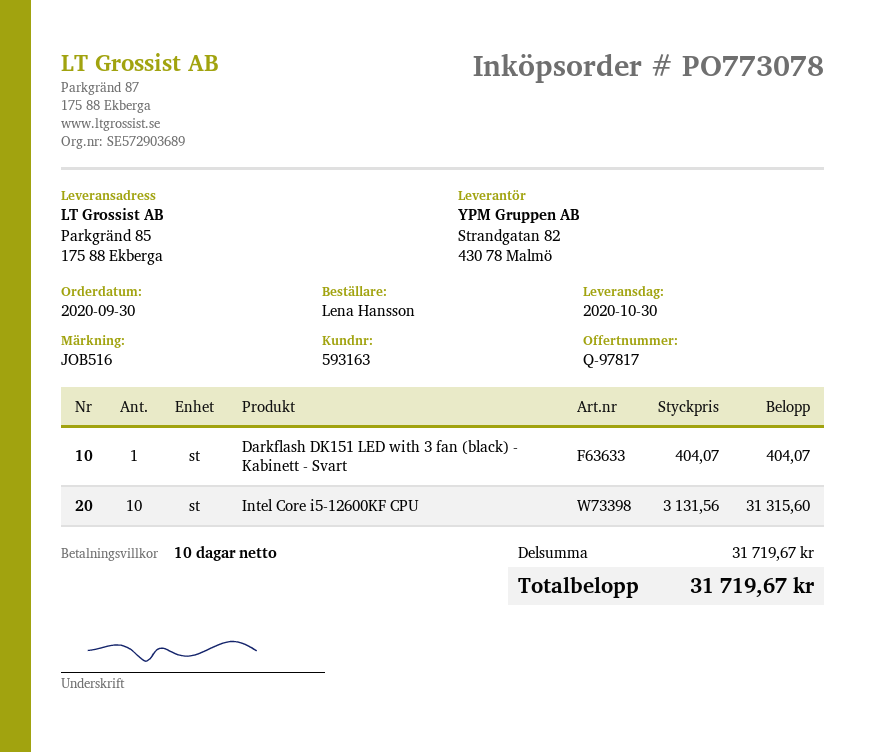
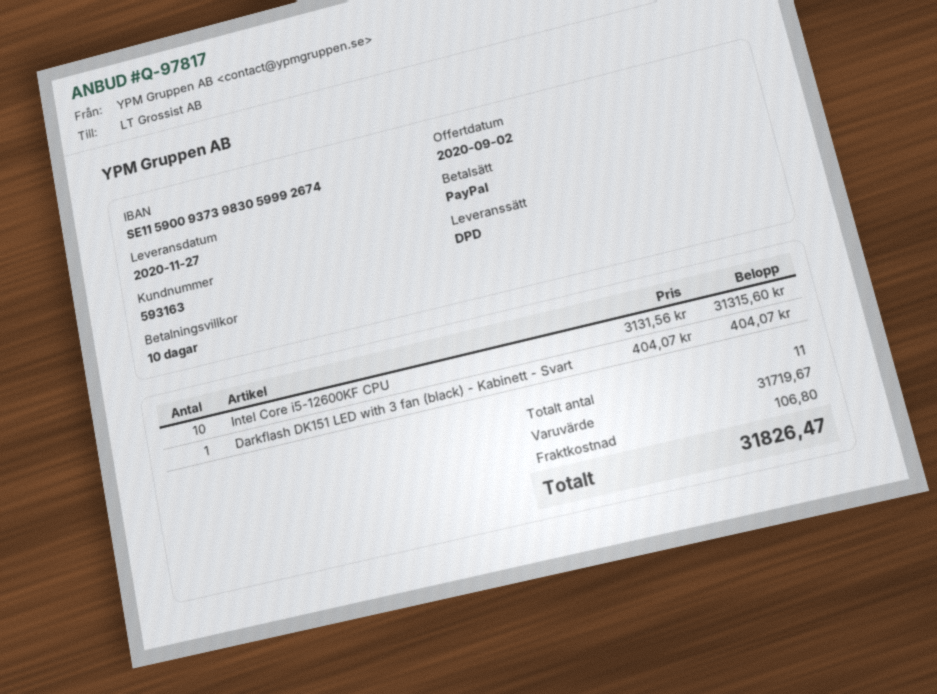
delivery date: 2020-10-30 -> 2020-11-27
shipping: none -> 106.80
total: 31719.67 -> 31826.47

